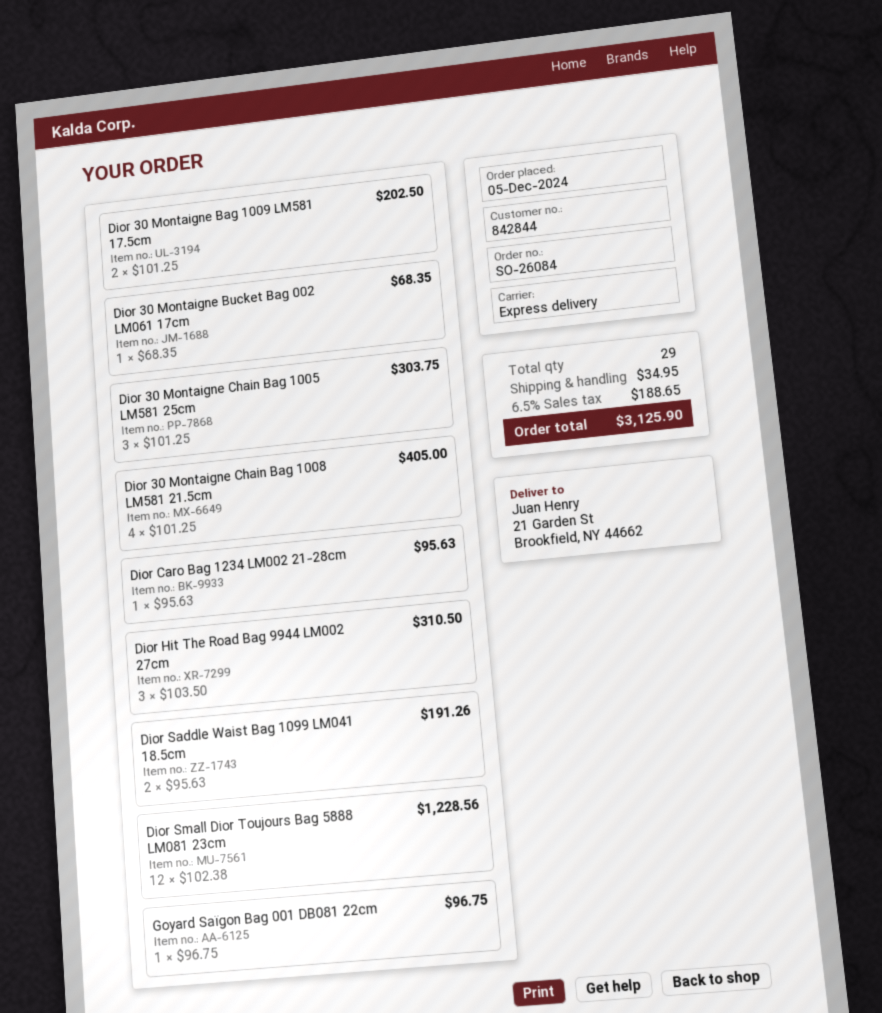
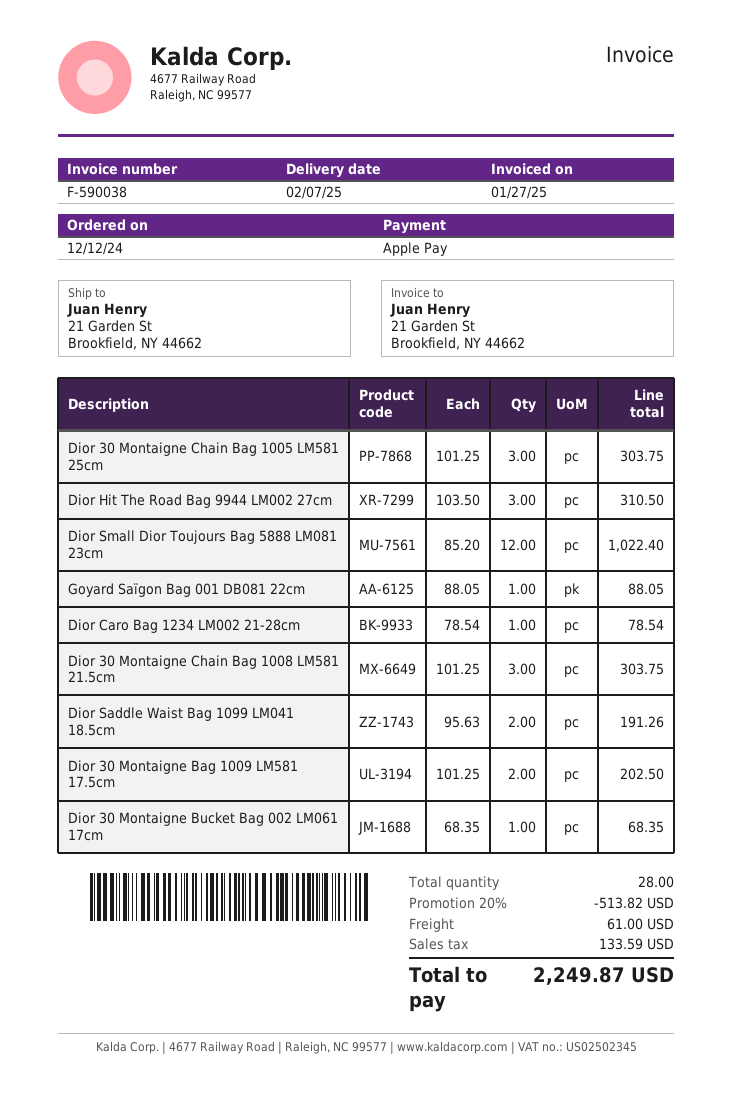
order date: 2024-12-05 -> 2024-12-12
Dior 30 Montaigne Chain Bag 1008 LM581 21.5cm: 4 x 101.25 = 405.00 -> 3 x 101.25 = 303.75
Dior Caro Bag 1234 LM002 21-28cm: 1 x 95.63 = 95.63 -> 1 x 78.54 = 78.54
Dior Small Dior Toujours Bag 5888 LM081 23cm: 12 x 102.38 = 1228.56 -> 12 x 85.20 = 1022.40
Goyard Saïgon Bag 001 DB081 22cm: 1 x 96.75 = 96.75 -> 1 x 88.05 = 88.05
total quantity: 29 -> 28
discount: none -> 20% = 513.82
shipping: 34.95 -> 61.00
tax: 188.65 -> 133.59
total: 3125.90 -> 2249.87

